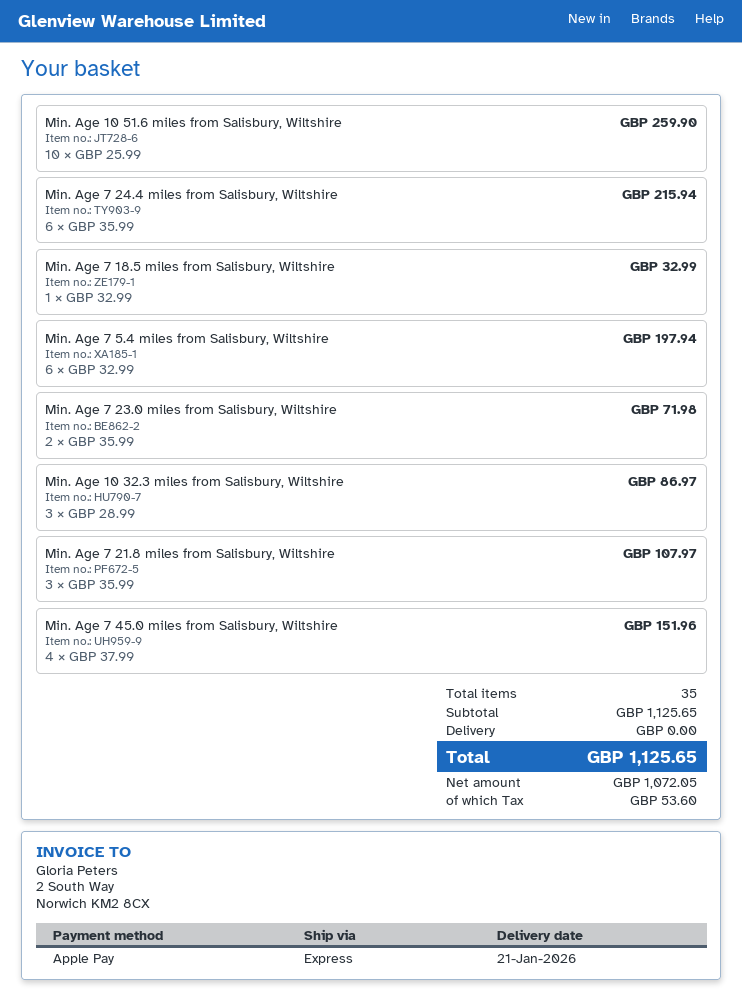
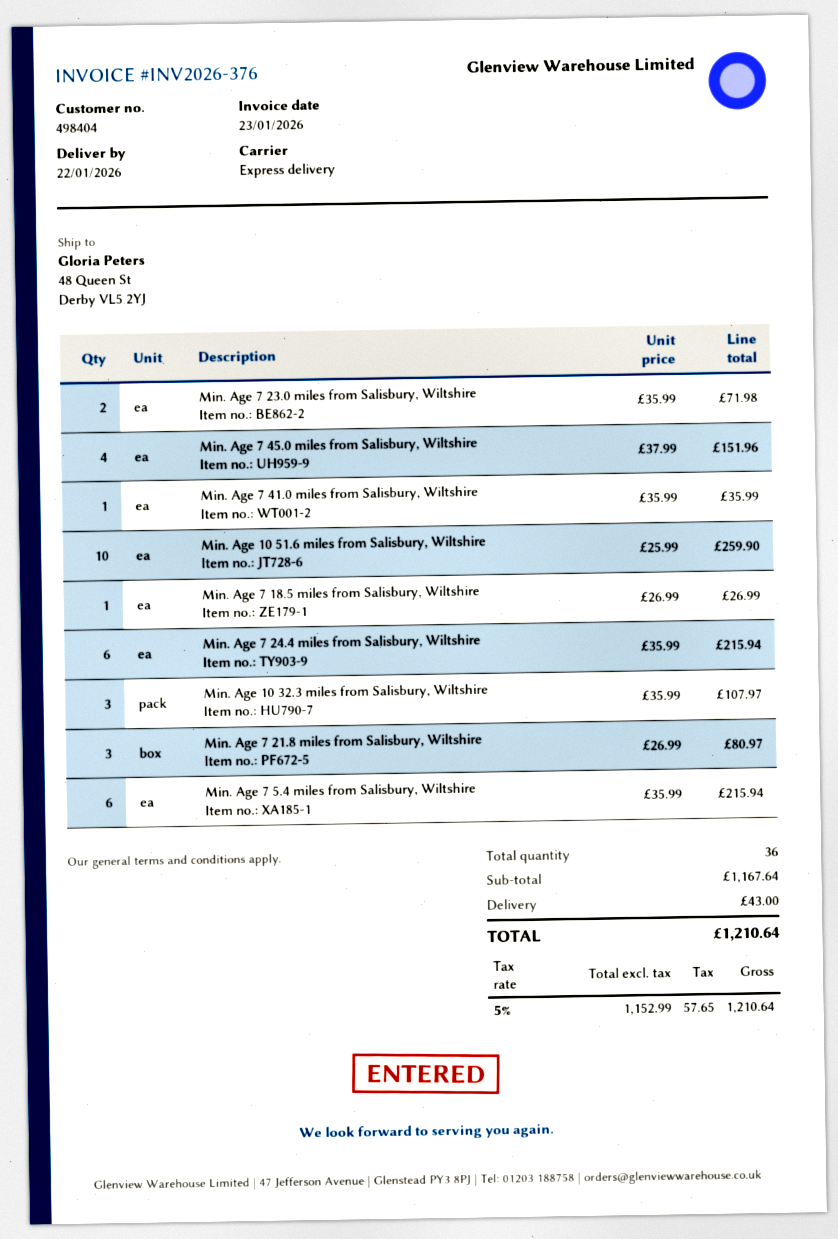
delivery date: 2026-01-21 -> 2026-01-22
Min. Age 7 18.5 miles from Salisbury, Wiltshire: 1 x 32.99 = 32.99 -> 1 x 26.99 = 26.99
Min. Age 7 5.4 miles from Salisbury, Wiltshire: 6 x 32.99 = 197.94 -> 6 x 35.99 = 215.94
Min. Age 10 32.3 miles from Salisbury, Wiltshire: 3 x 28.99 = 86.97 -> 3 x 35.99 = 107.97
Min. Age 7 21.8 miles from Salisbury, Wiltshire: 3 x 35.99 = 107.97 -> 3 x 26.99 = 80.97
Min. Age 7 41.0 miles from Salisbury, Wiltshire: none -> 1 x 35.99 = 35.99
total quantity: 35 -> 36
subtotal: 1125.65 -> 1167.64
shipping: 0.00 -> 43.00
net: 1072.05 -> 1152.99
tax: 53.60 -> 57.65
total: 1125.65 -> 1210.64

